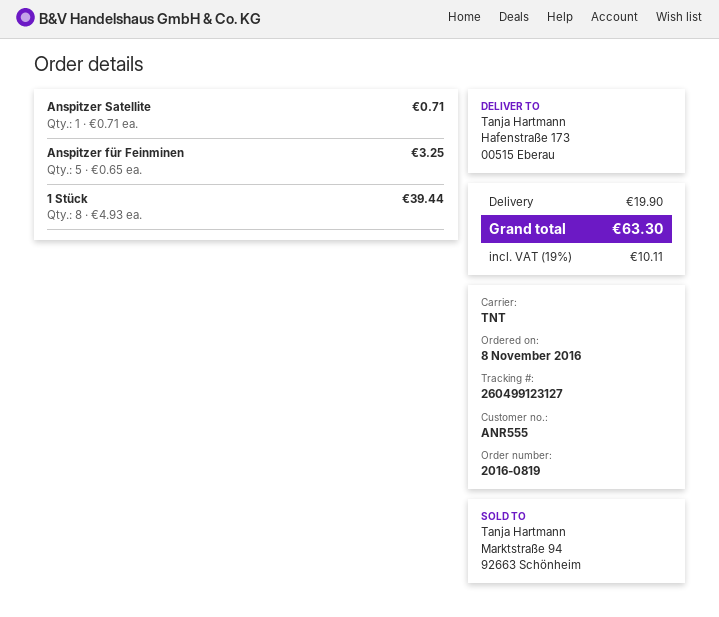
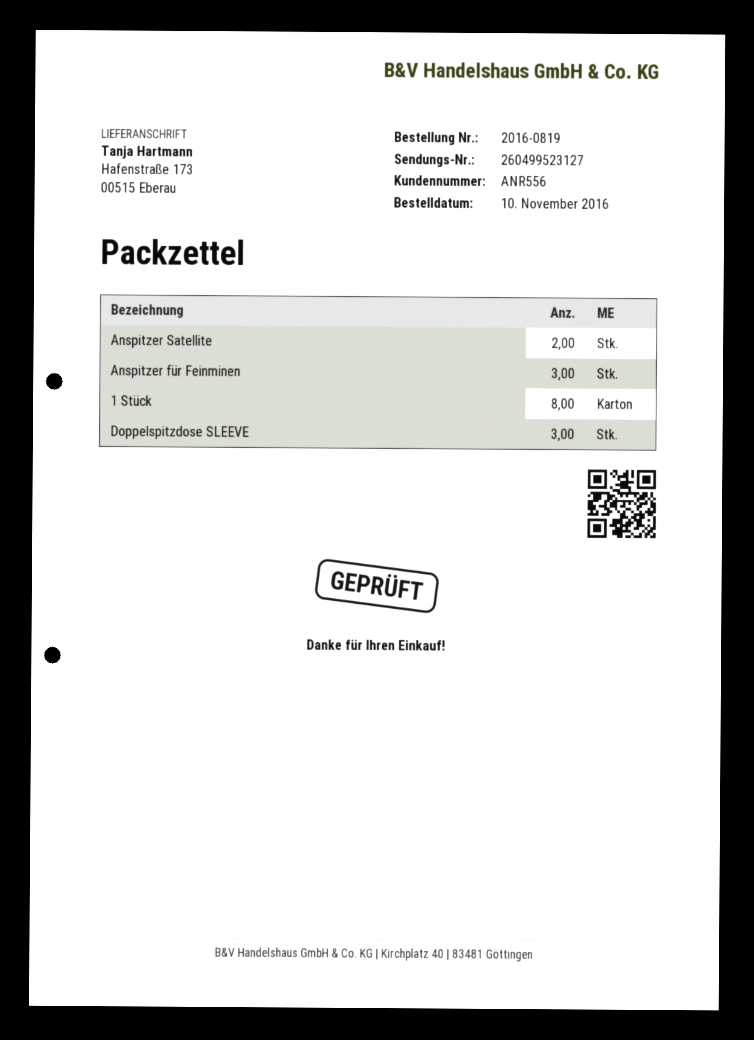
order date: 2016-11-08 -> 2016-11-10
customer number: ANR555 -> ANR556
tracking number: 260499123127 -> 260499523127
Anspitzer Satellite: 1 -> 2
Anspitzer für Feinminen: 5 -> 3
Doppelspitzdose SLEEVE: none -> 3

